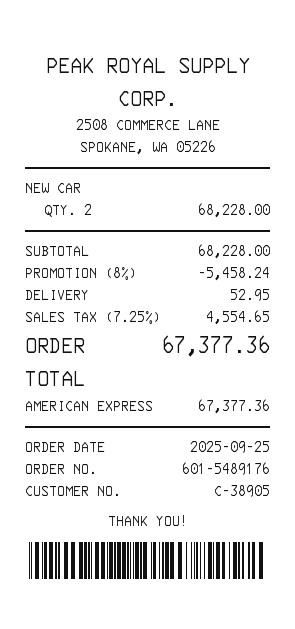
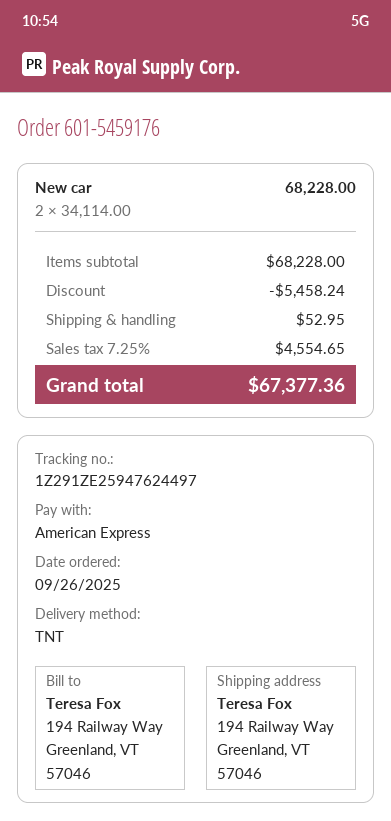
order number: 601-5489176 -> 601-5459176
order date: 2025-09-25 -> 2025-09-26

